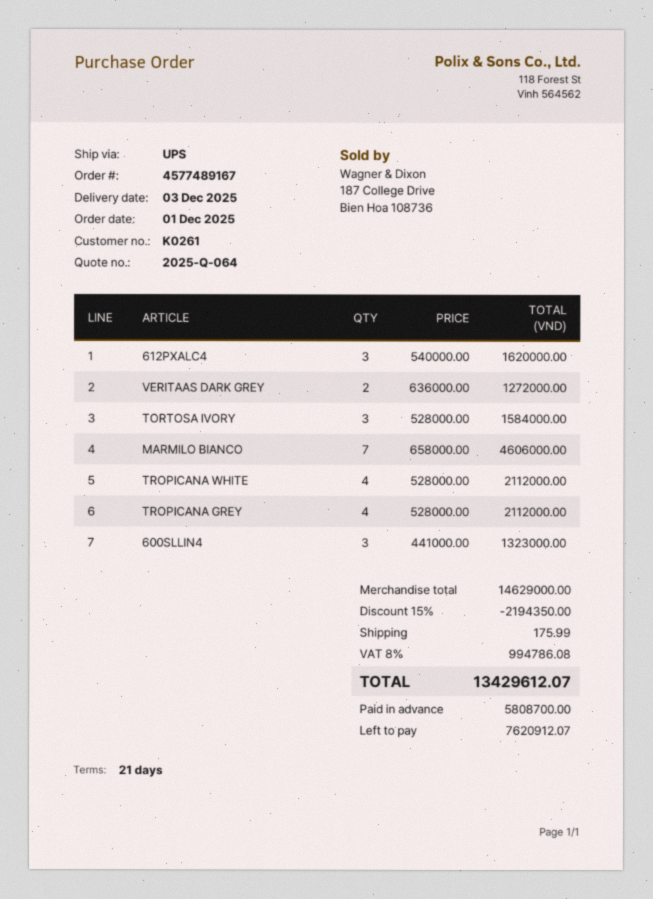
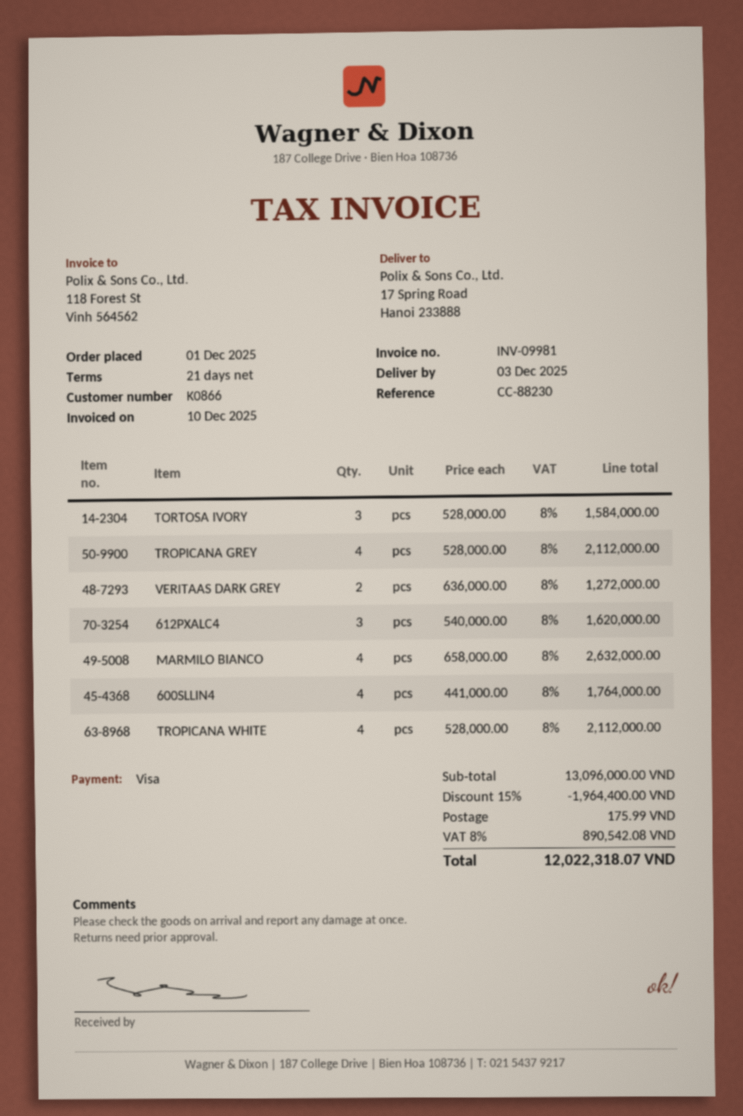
customer number: K0261 -> K0866
MARMILO BIANCO: 7 x 658000.00 = 4606000.00 -> 4 x 658000.00 = 2632000.00
600SLLIN4: 3 x 441000.00 = 1323000.00 -> 4 x 441000.00 = 1764000.00
subtotal: 14629000.00 -> 13096000.00
discount: 15% = 2194350.00 -> 15% = 1964400.00
tax: 8% = 994786.08 -> 8% = 890542.08
total: 13429612.07 -> 12022318.07

